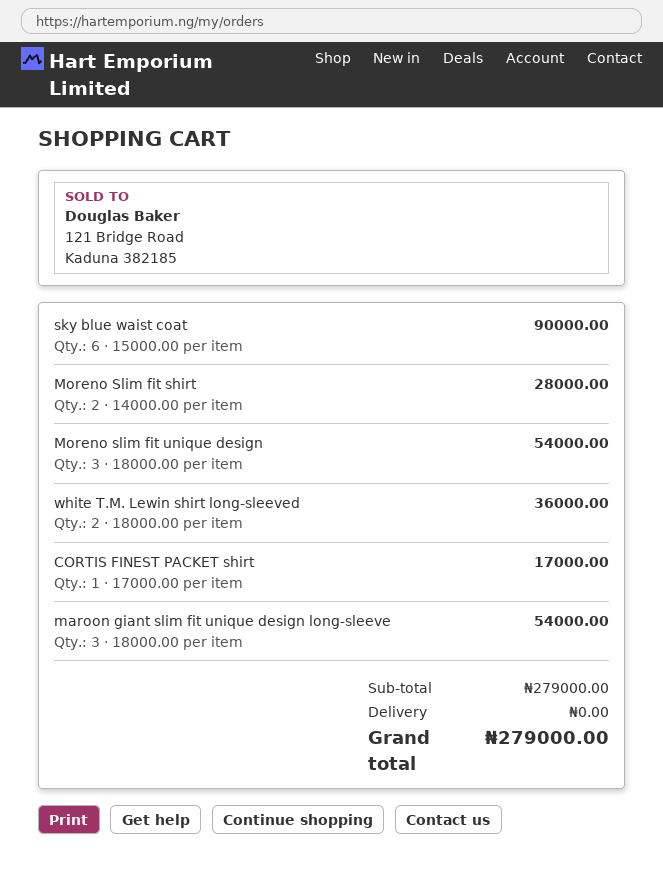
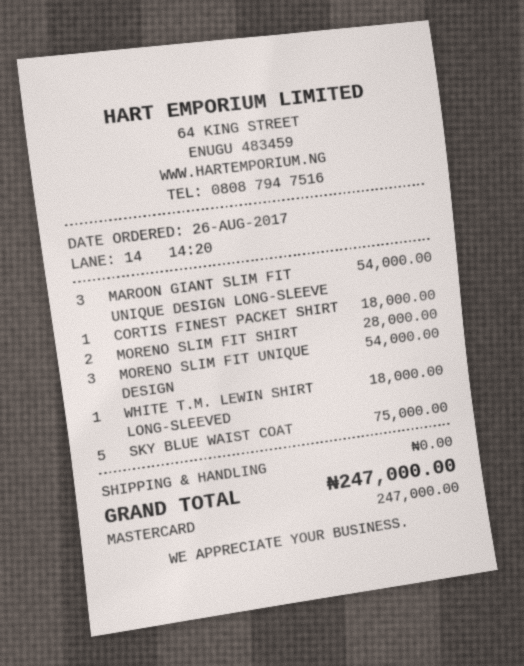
sky blue waist coat: 6 for 90000.00 -> 5 for 75000.00
white T.M. Lewin shirt long-sleeved: 2 for 36000.00 -> 1 for 18000.00
CORTIS FINEST PACKET shirt: 1 for 17000.00 -> 1 for 18000.00
total: 279000.00 -> 247000.00

